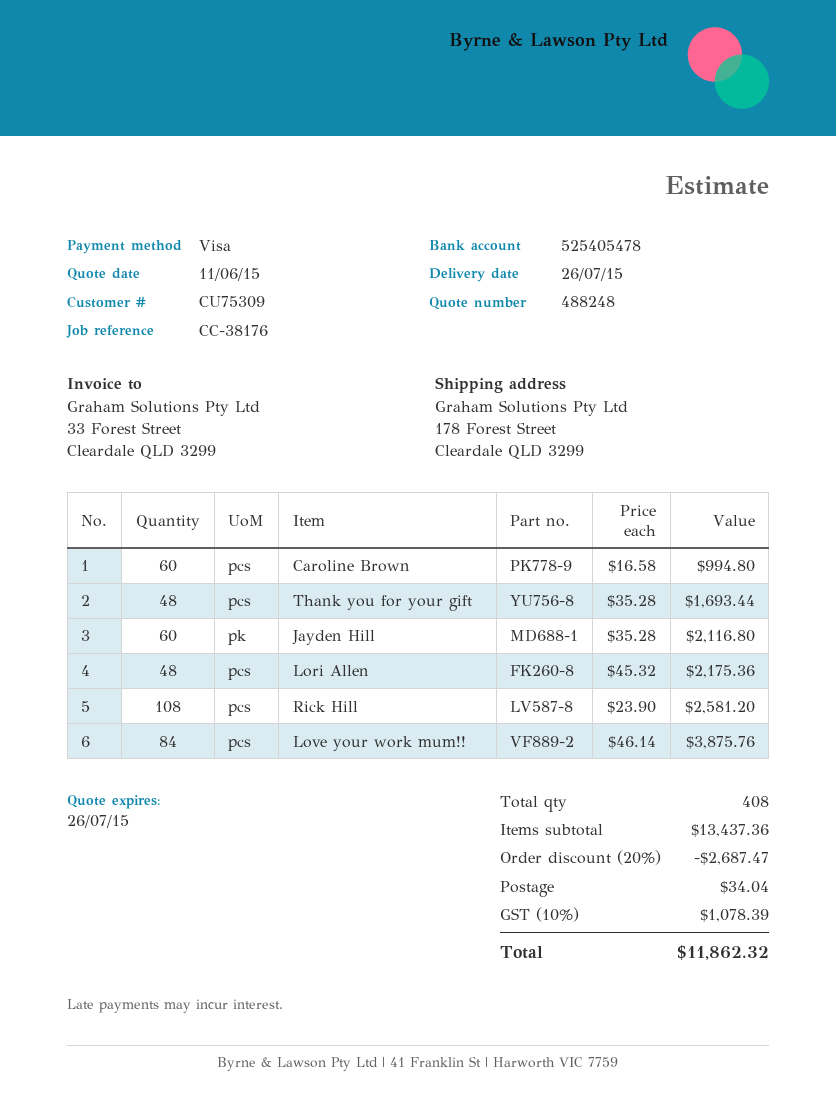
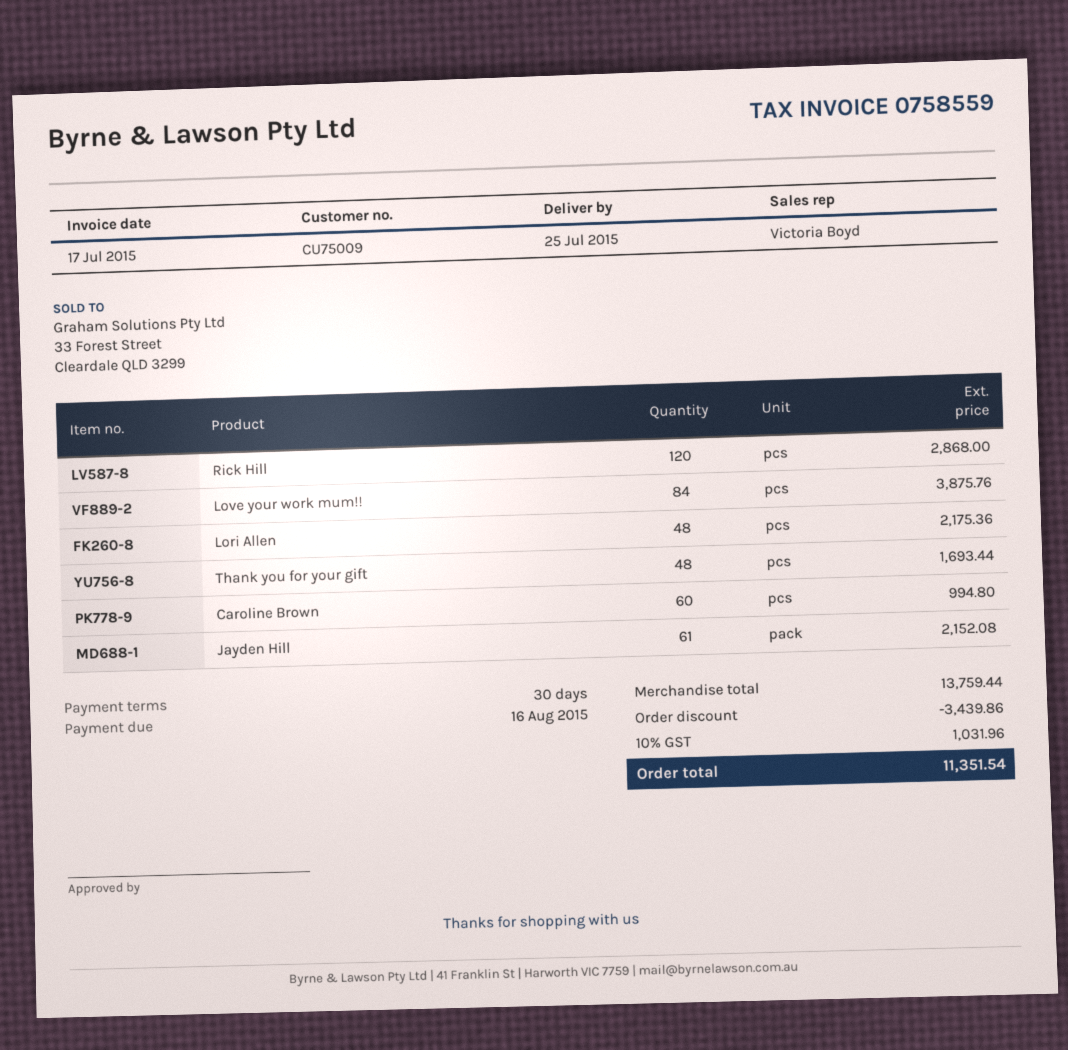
delivery date: 2015-07-26 -> 2015-07-25
customer number: CU75309 -> CU75009
Jayden Hill: 60 for 2116.80 -> 61 for 2152.08
Rick Hill: 108 for 2581.20 -> 120 for 2868.00
subtotal: 13437.36 -> 13759.44
discount: 2687.47 -> 3439.86
shipping: 34.04 -> none
tax: 10% = 1078.39 -> 10% = 1031.96
total: 11862.32 -> 11351.54

